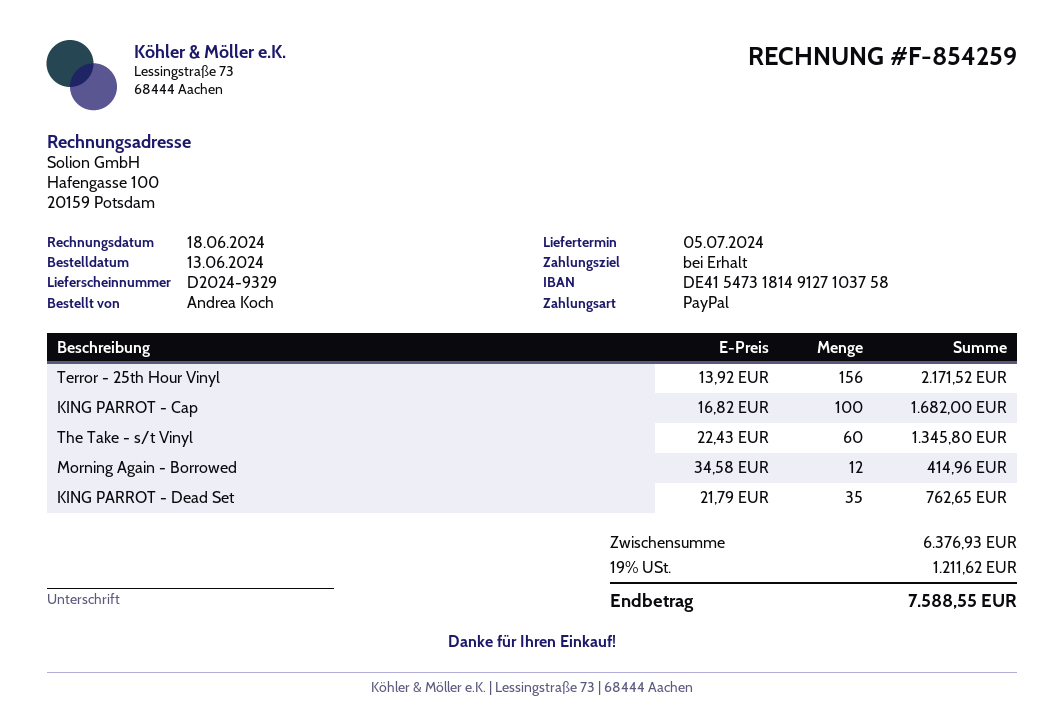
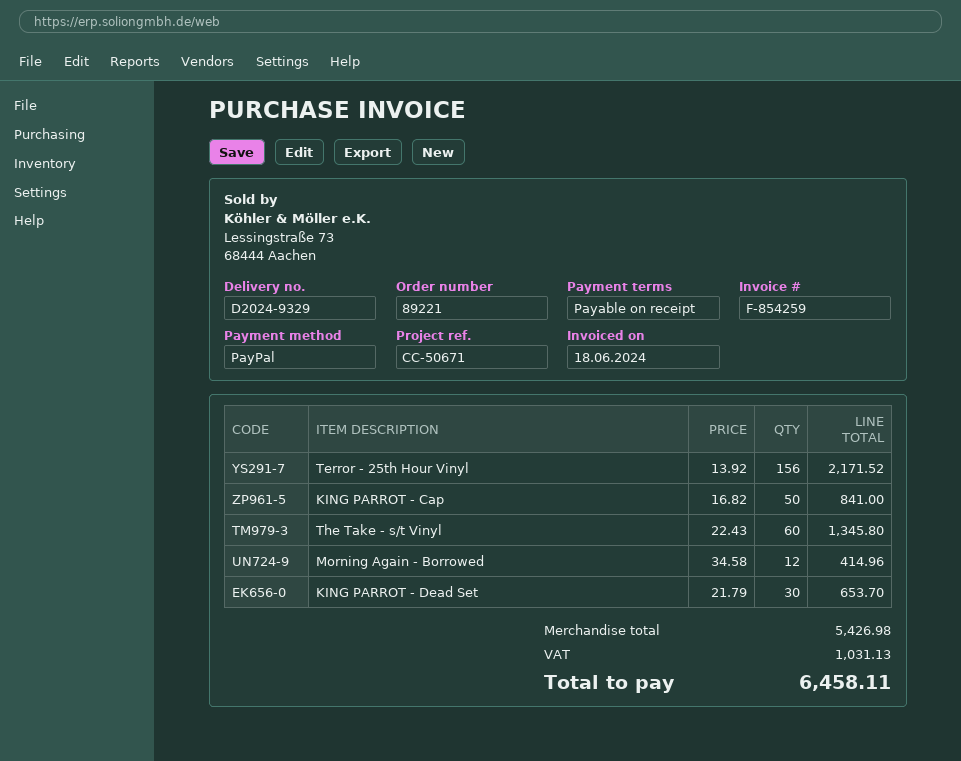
KING PARROT - Cap: 100 x 16.82 = 1682.00 -> 50 x 16.82 = 841.00
KING PARROT - Dead Set: 35 x 21.79 = 762.65 -> 30 x 21.79 = 653.70
subtotal: 6376.93 -> 5426.98
tax: 1211.62 -> 1031.13
total: 7588.55 -> 6458.11

